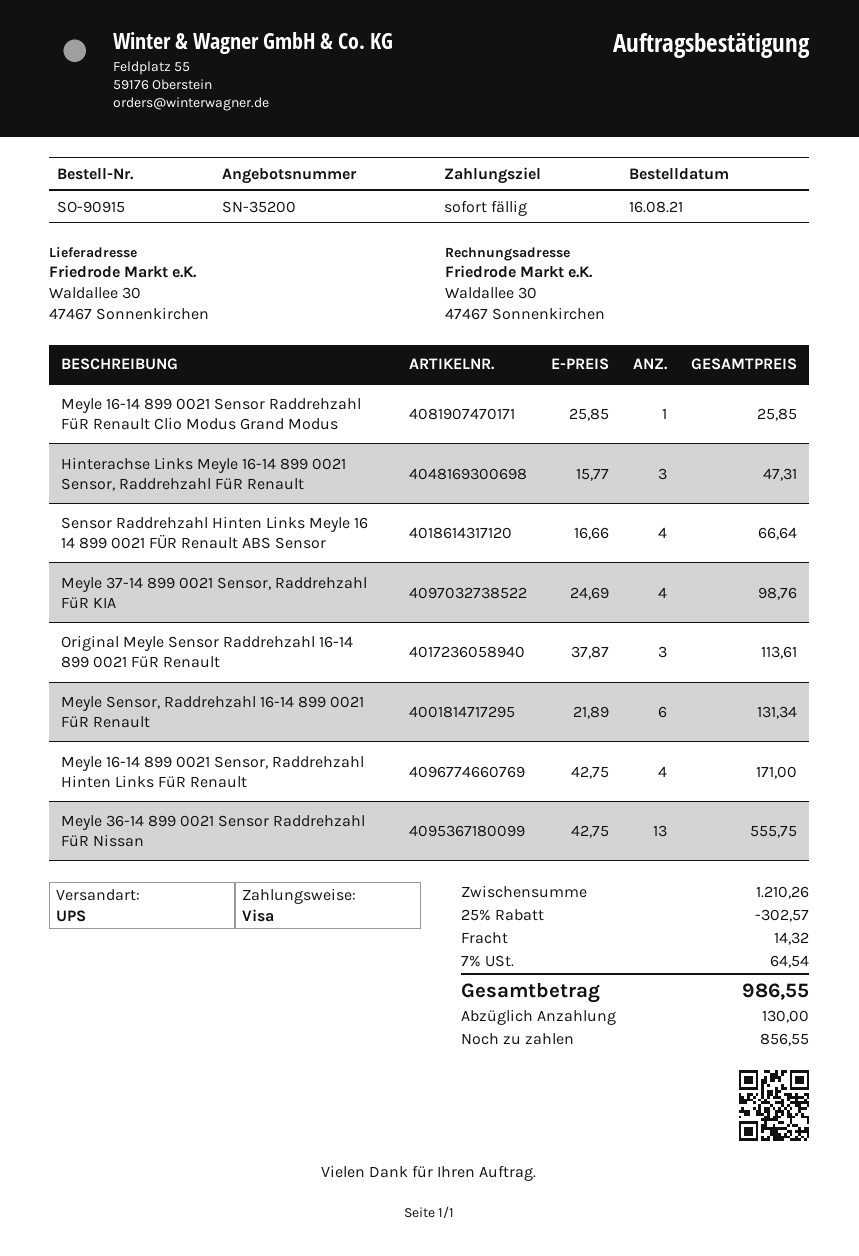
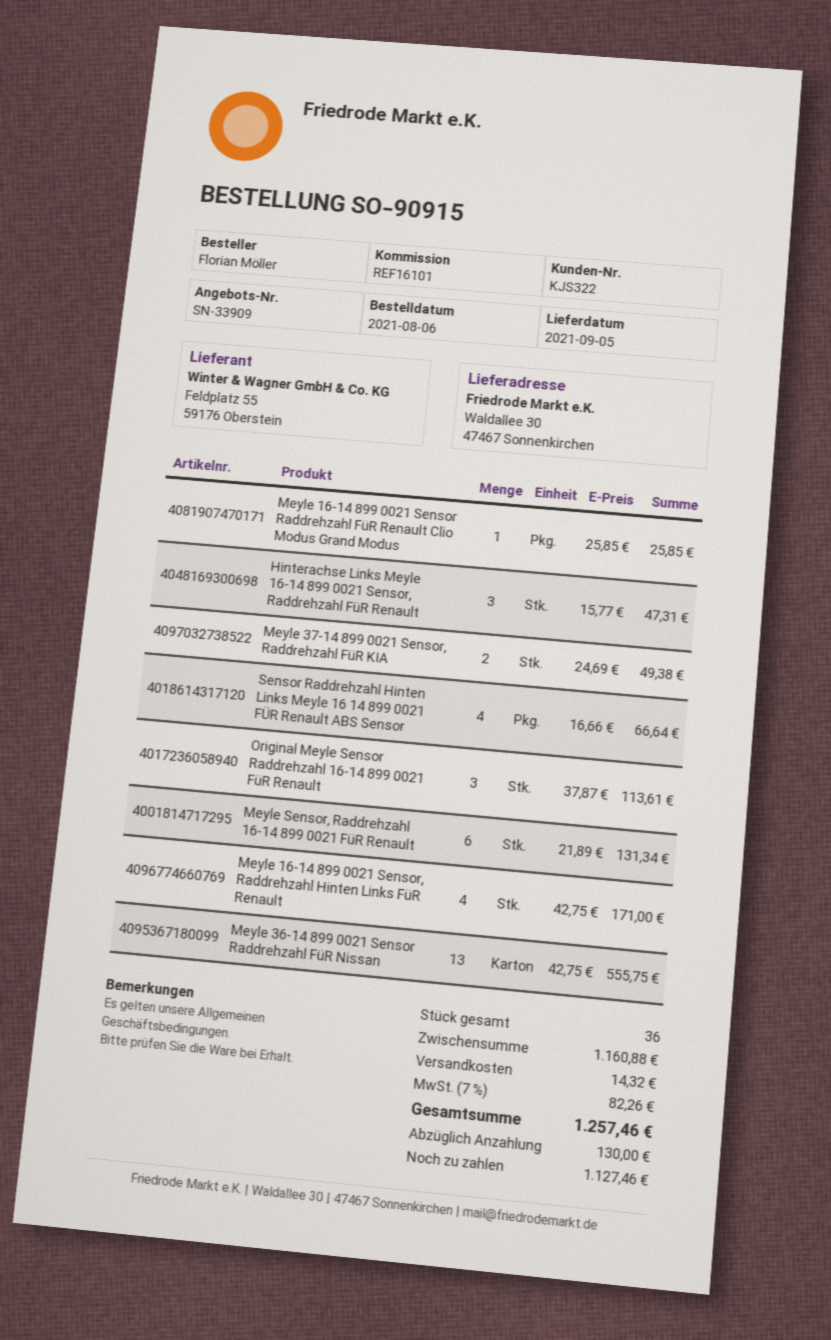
quote number: SN-35200 -> SN-33909
order date: 2021-08-16 -> 2021-08-06
Meyle 37-14 899 0021 Sensor, Raddrehzahl FüR KIA: 4 x 24.69 = 98.76 -> 2 x 24.69 = 49.38
subtotal: 1210.26 -> 1160.88
discount: 25% = 302.57 -> none
tax: 7% = 64.54 -> 7% = 82.26
total: 986.55 -> 1257.46
balance: 856.55 -> 1127.46

